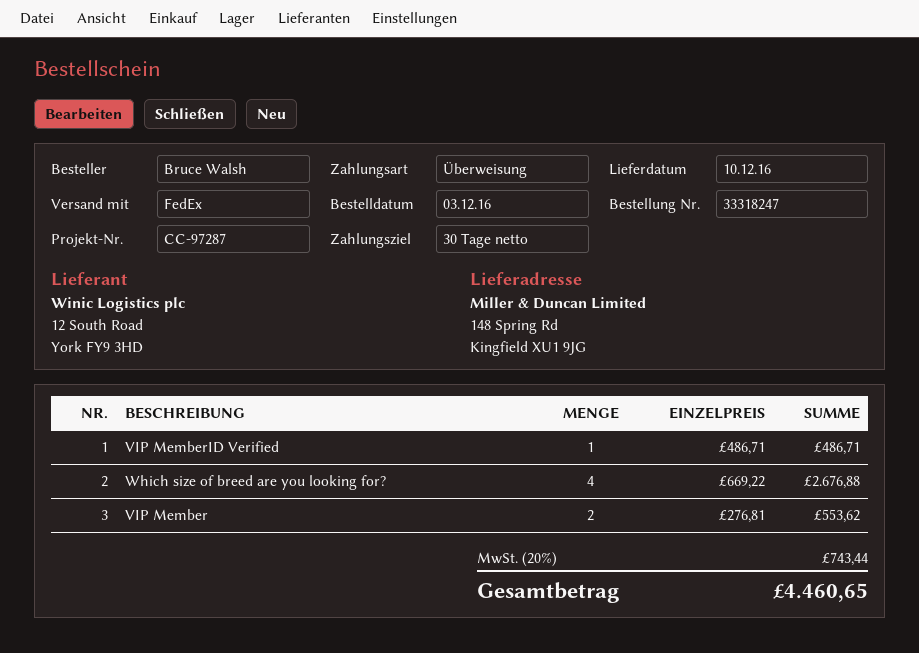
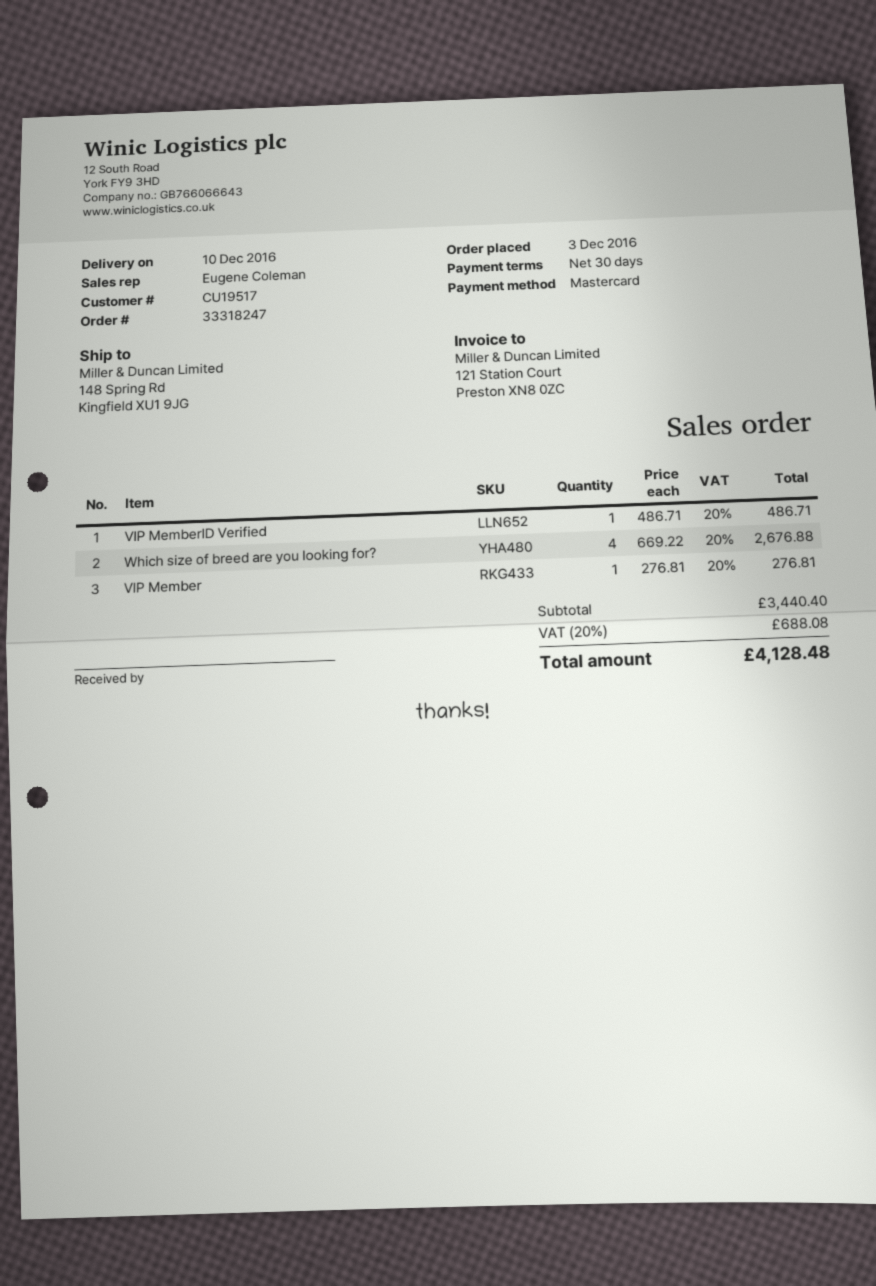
payment method: bank transfer -> Mastercard
VIP Member: 2 x 276.81 = 553.62 -> 1 x 276.81 = 276.81
tax: 20% = 743.44 -> 20% = 688.08
total: 4460.65 -> 4128.48

